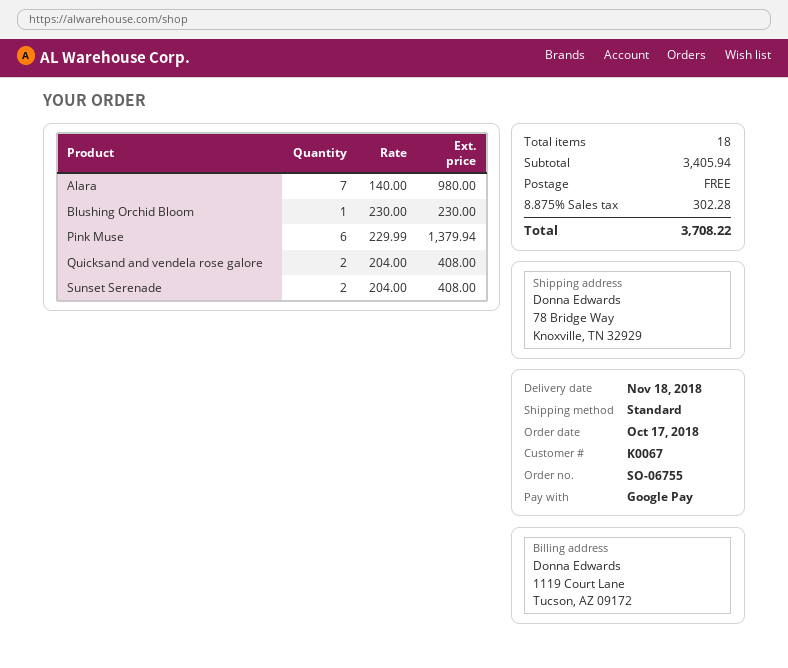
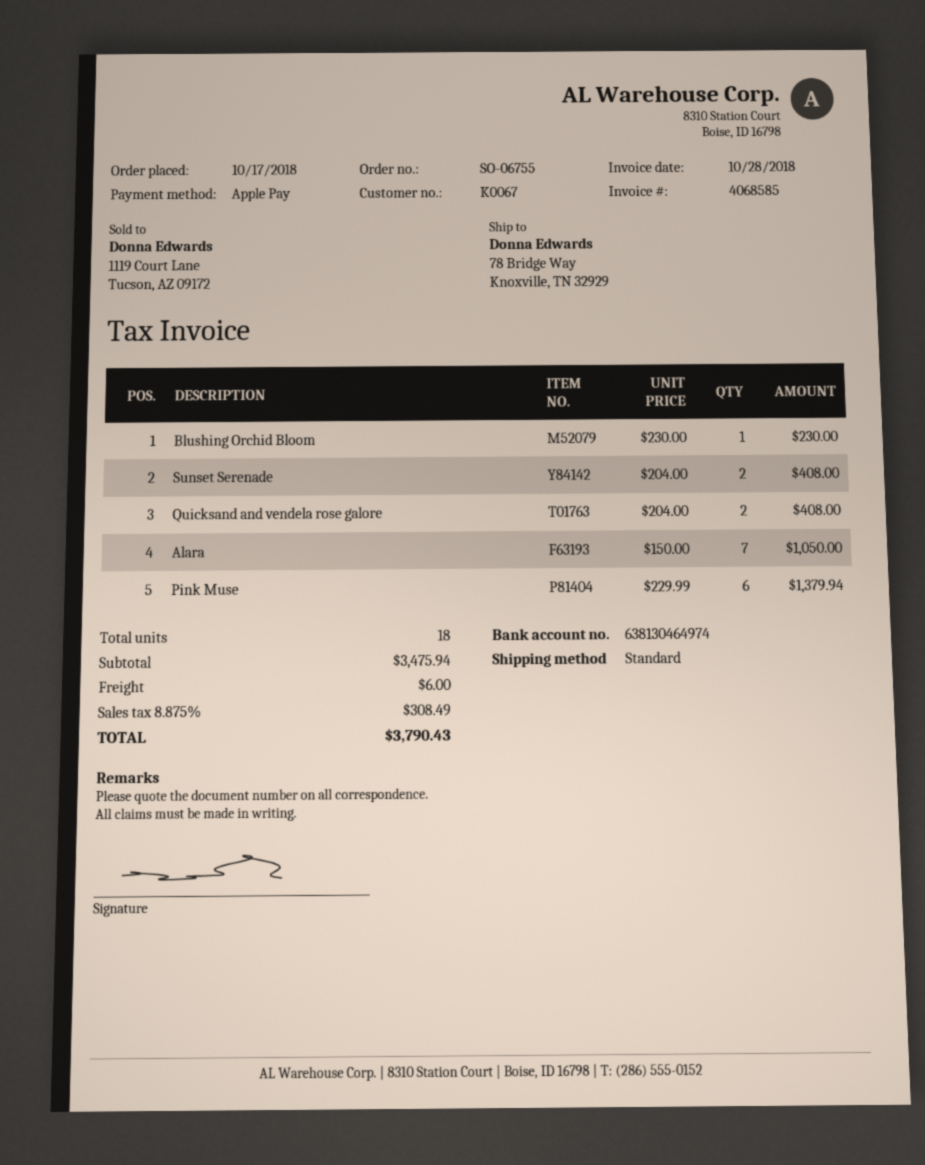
payment method: Google Pay -> Apple Pay
Alara: 7 x 140.00 = 980.00 -> 7 x 150.00 = 1050.00
subtotal: 3405.94 -> 3475.94
shipping: 0.00 -> 6.00
tax: 8.875% = 302.28 -> 8.875% = 308.49
total: 3708.22 -> 3790.43

